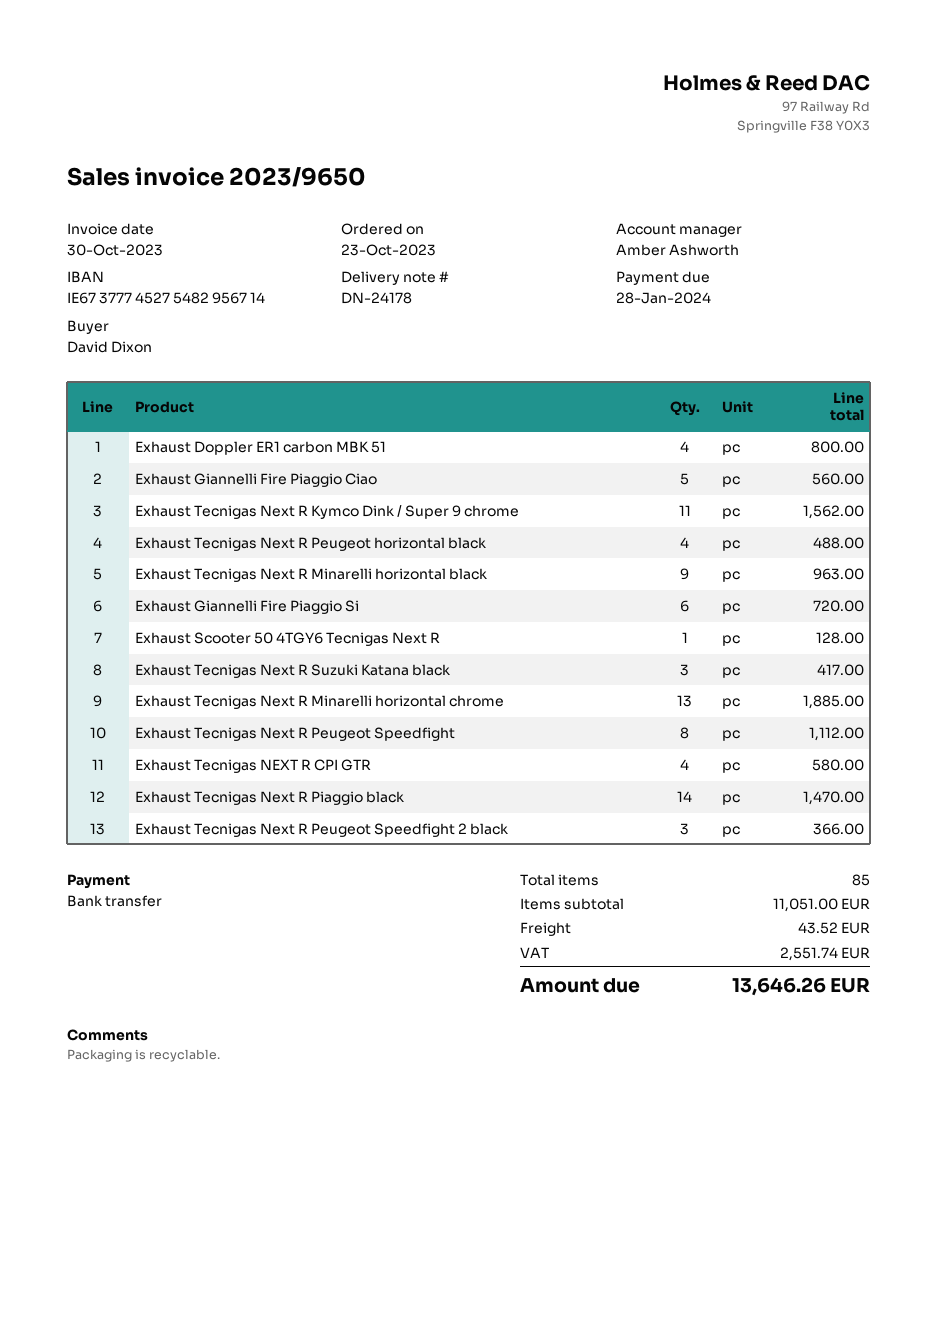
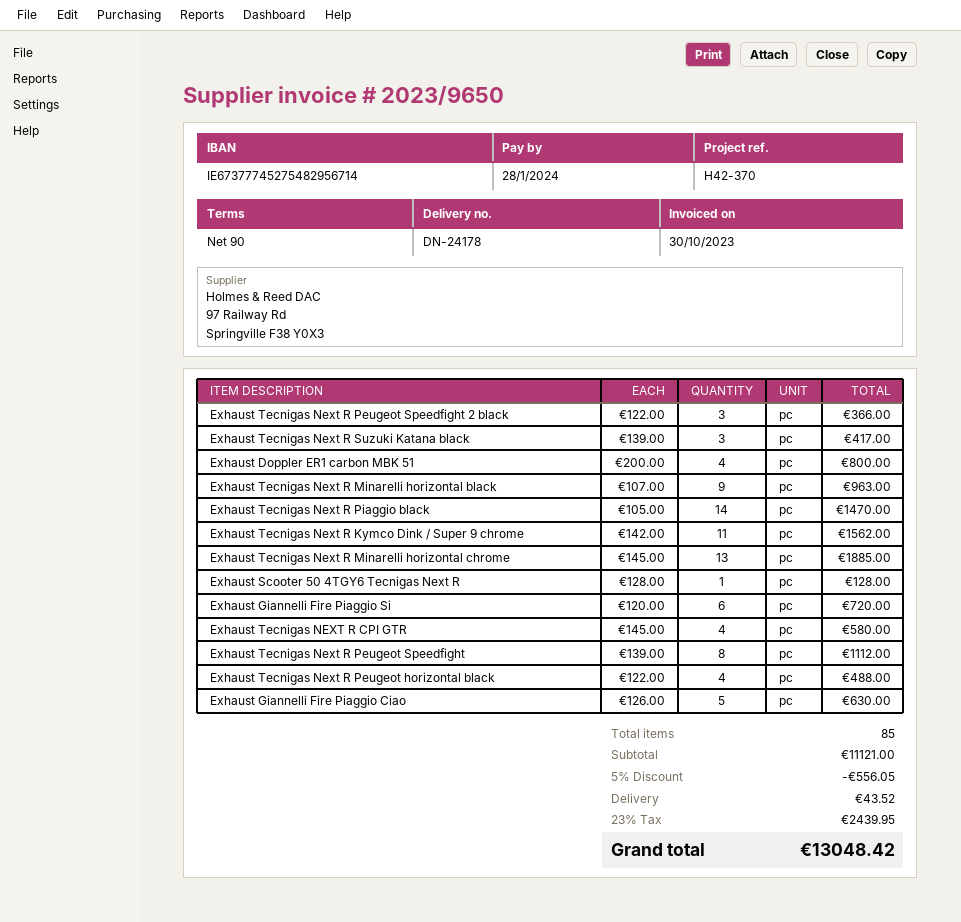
Exhaust Giannelli Fire Piaggio Ciao: 5 for 560.00 -> 5 for 630.00
subtotal: 11051.00 -> 11121.00
discount: none -> 5% = 556.05
tax: 2551.74 -> 2439.95
total: 13646.26 -> 13048.42

